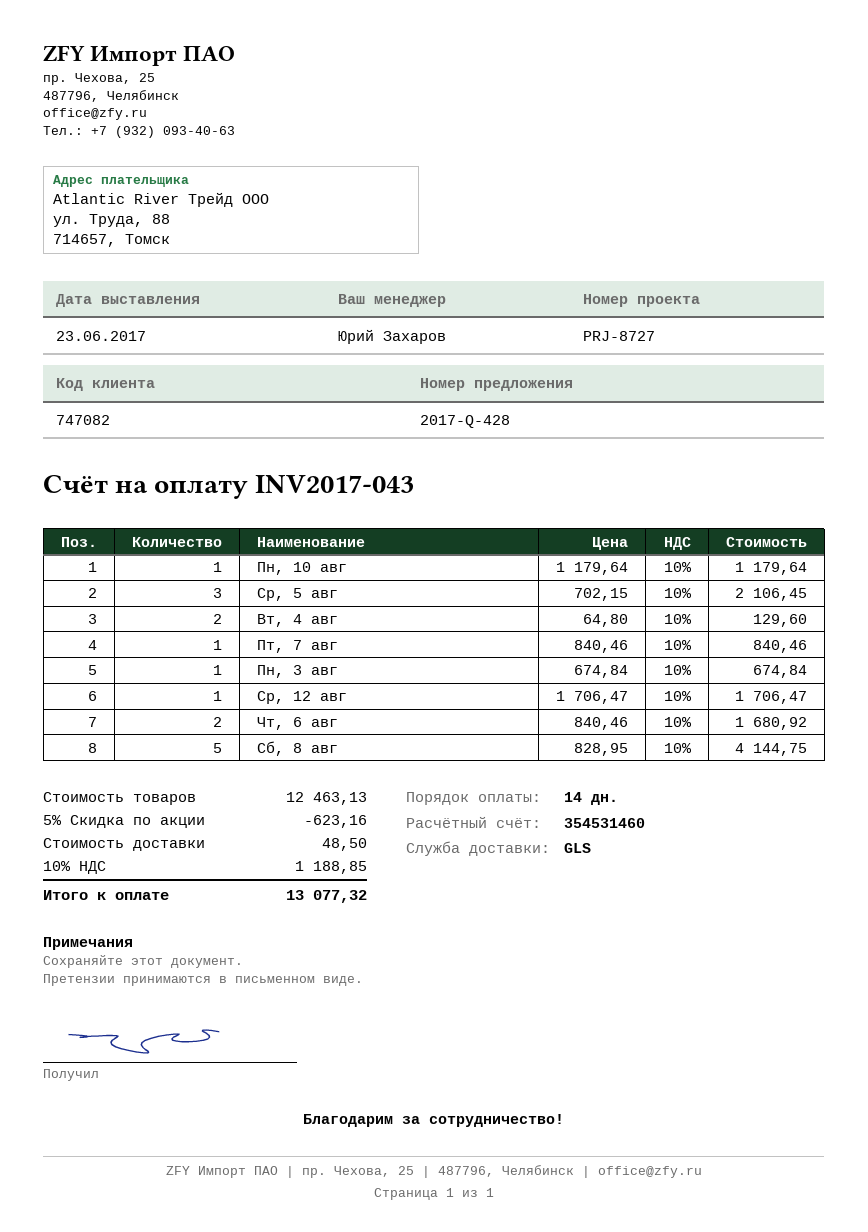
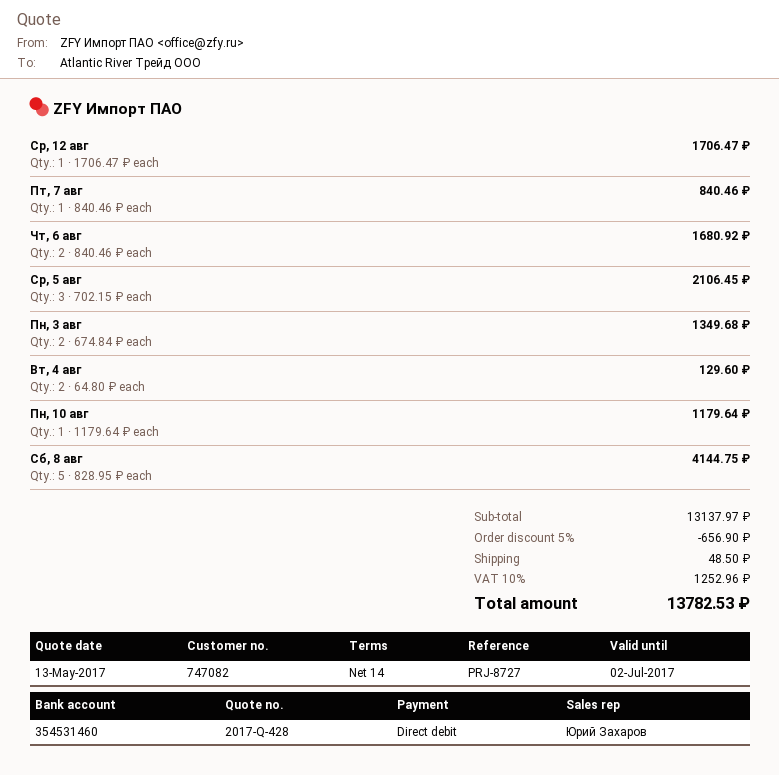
Пн, 3 авг: 1 x 674.84 = 674.84 -> 2 x 674.84 = 1349.68
subtotal: 12463.13 -> 13137.97
discount: 5% = 623.16 -> 5% = 656.90
tax: 10% = 1188.85 -> 10% = 1252.96
total: 13077.32 -> 13782.53

